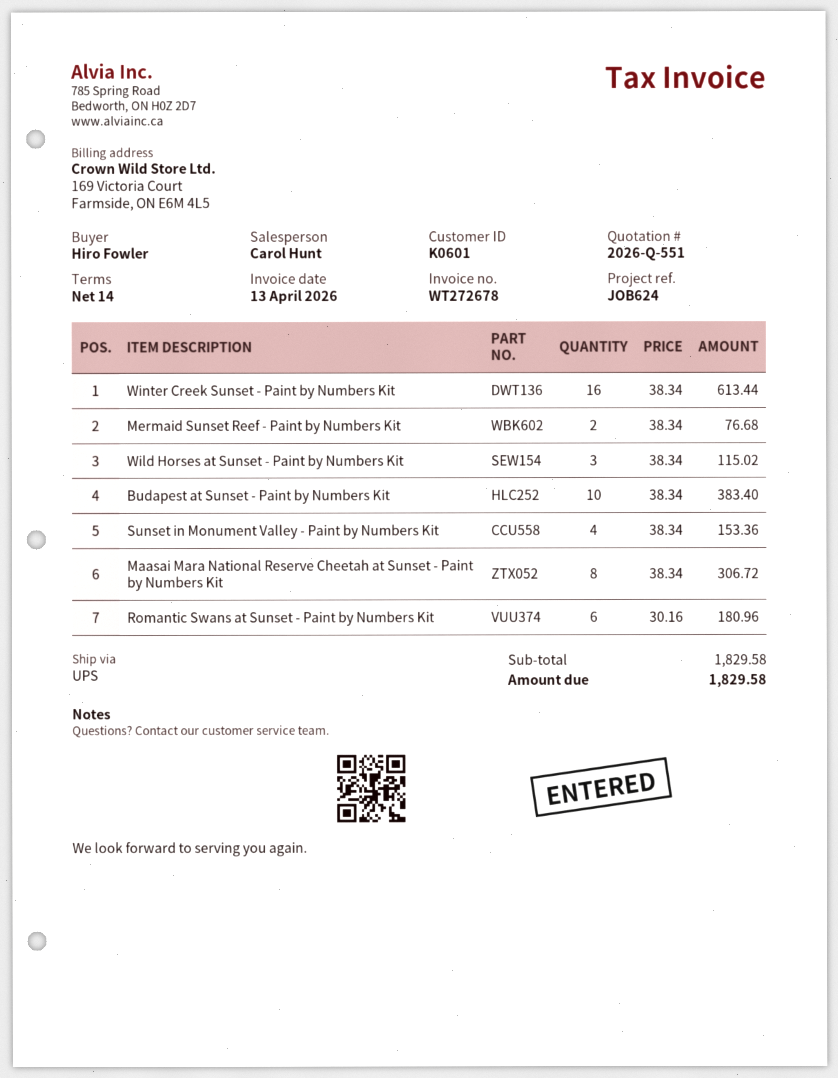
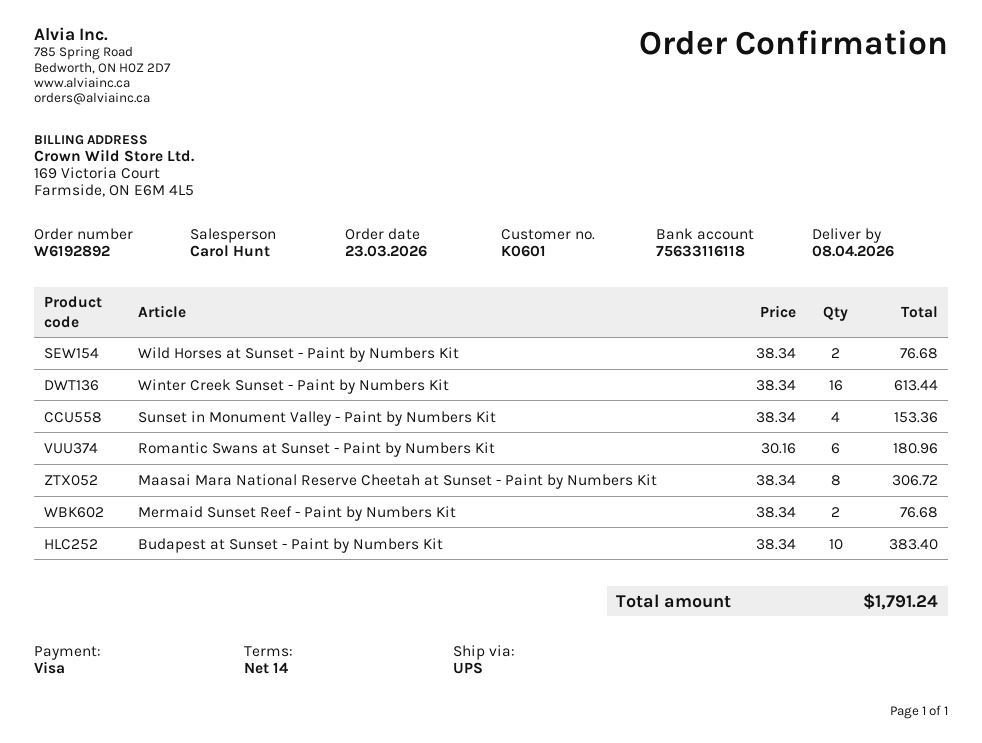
Wild Horses at Sunset - Paint by Numbers Kit: 3 x 38.34 = 115.02 -> 2 x 38.34 = 76.68
total: 1829.58 -> 1791.24

